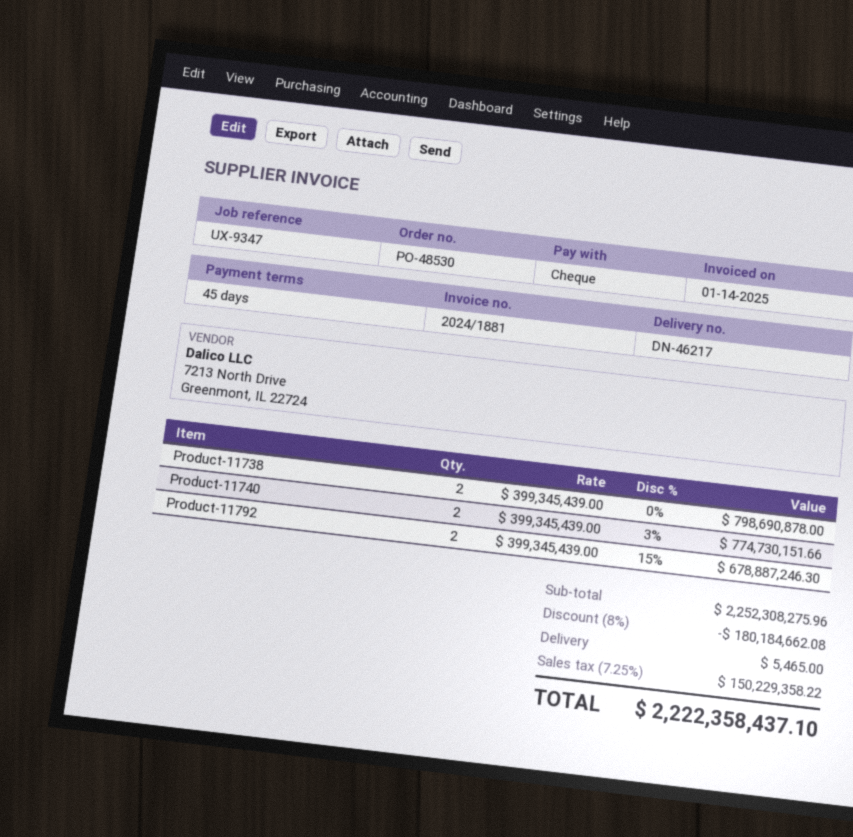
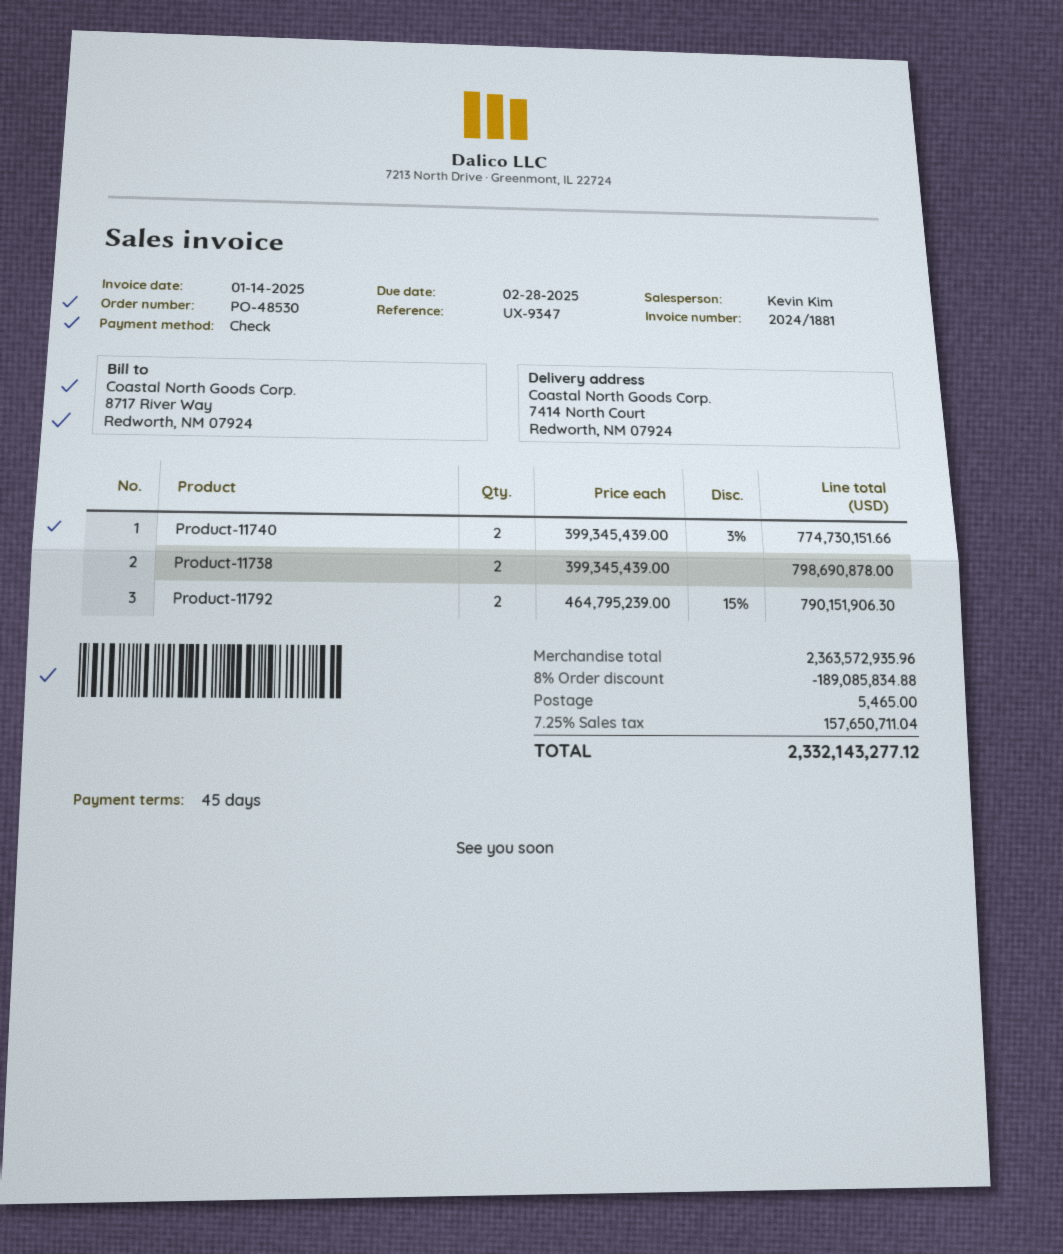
Product-11792: 2 x 399345439.00 - 15% = 678887246.30 -> 2 x 464795239.00 - 15% = 790151906.30
subtotal: 2252308275.96 -> 2363572935.96
discount: 8% = 180184662.08 -> 8% = 189085834.88
tax: 7.25% = 150229358.22 -> 7.25% = 157650711.04
total: 2222358437.10 -> 2332143277.12

